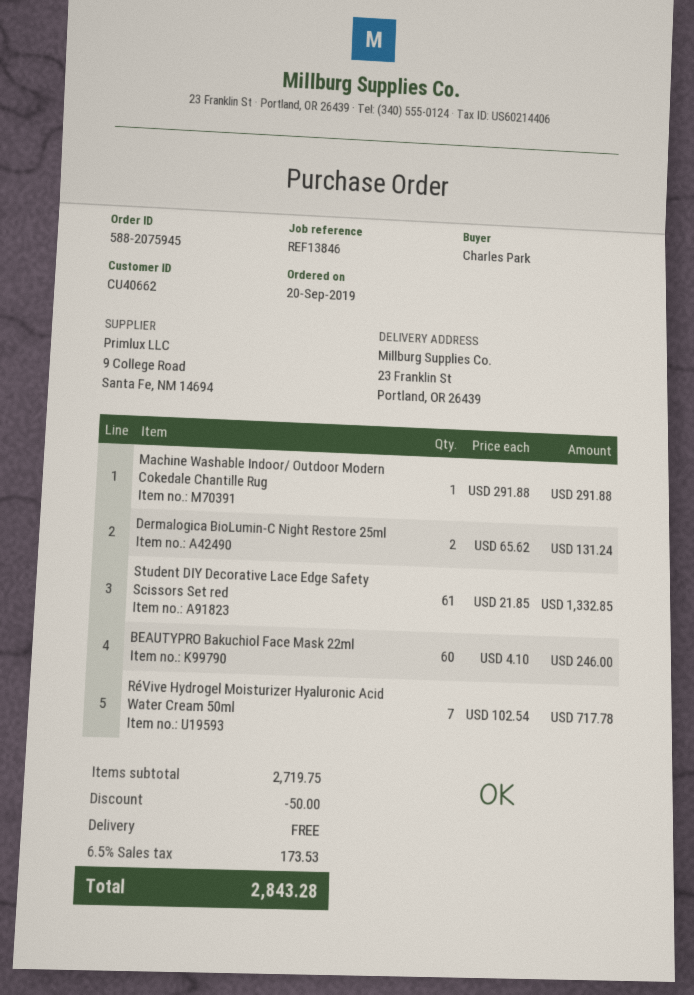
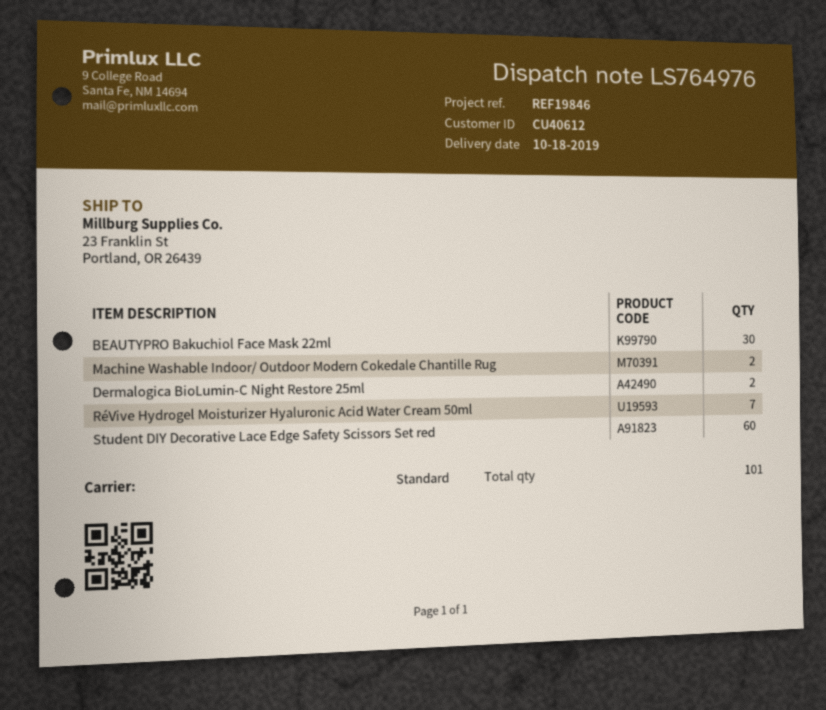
customer number: CU40662 -> CU40612
reference: REF13846 -> REF19846
Machine Washable Indoor/ Outdoor Modern Cokedale Chantille Rug: 1 -> 2
Student DIY Decorative Lace Edge Safety Scissors Set red: 61 -> 60
BEAUTYPRO Bakuchiol Face Mask 22ml: 60 -> 30

